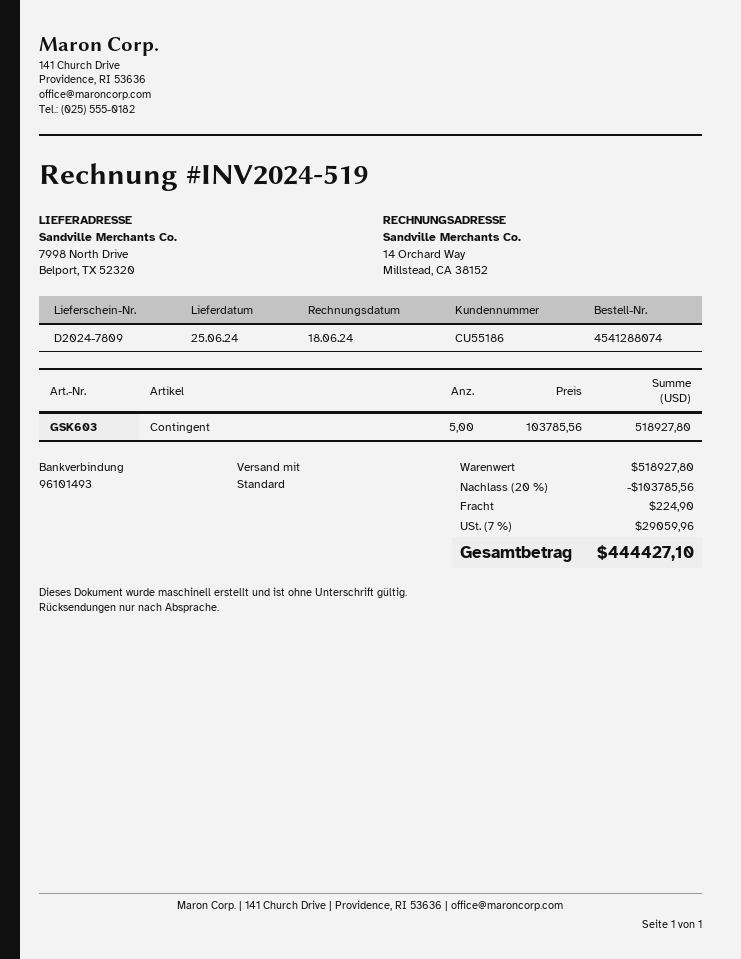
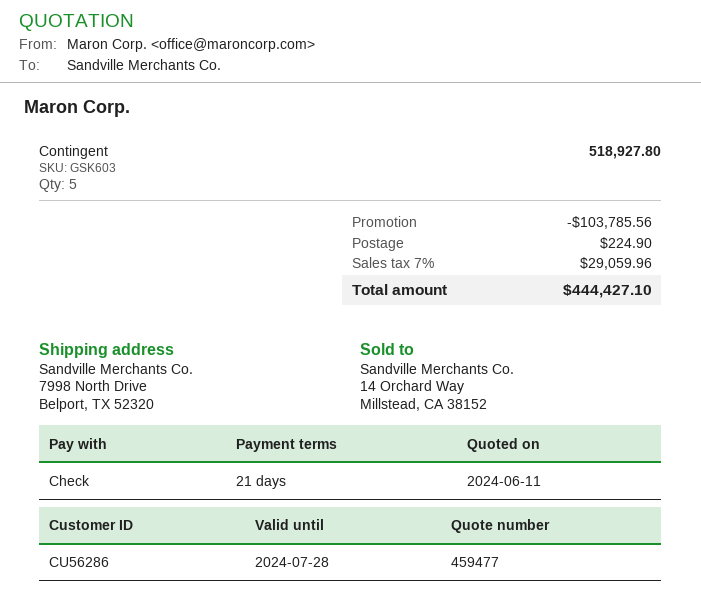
customer number: CU55186 -> CU56286

